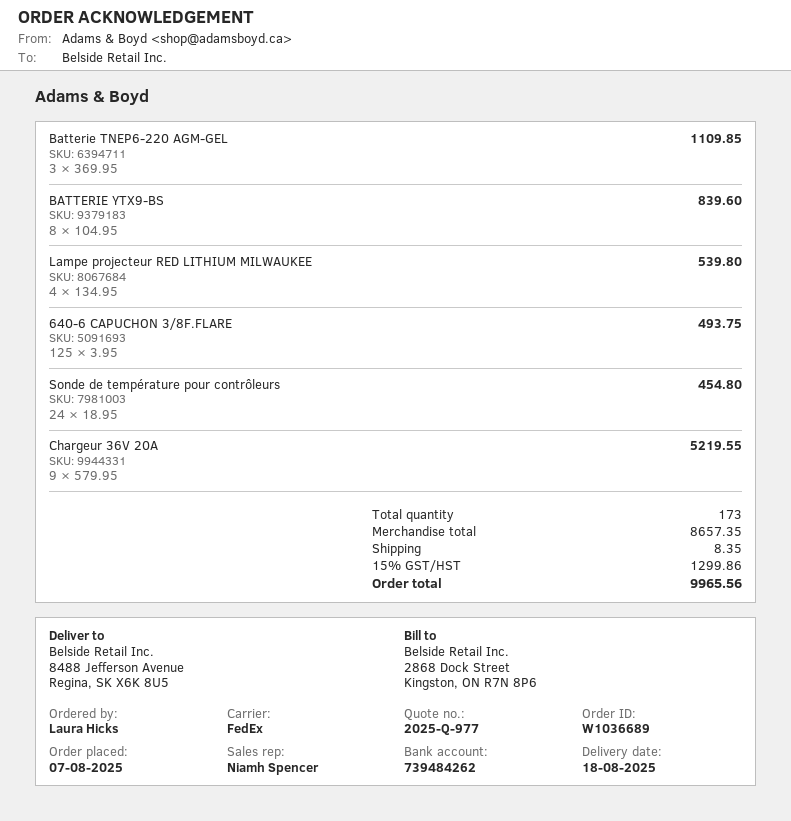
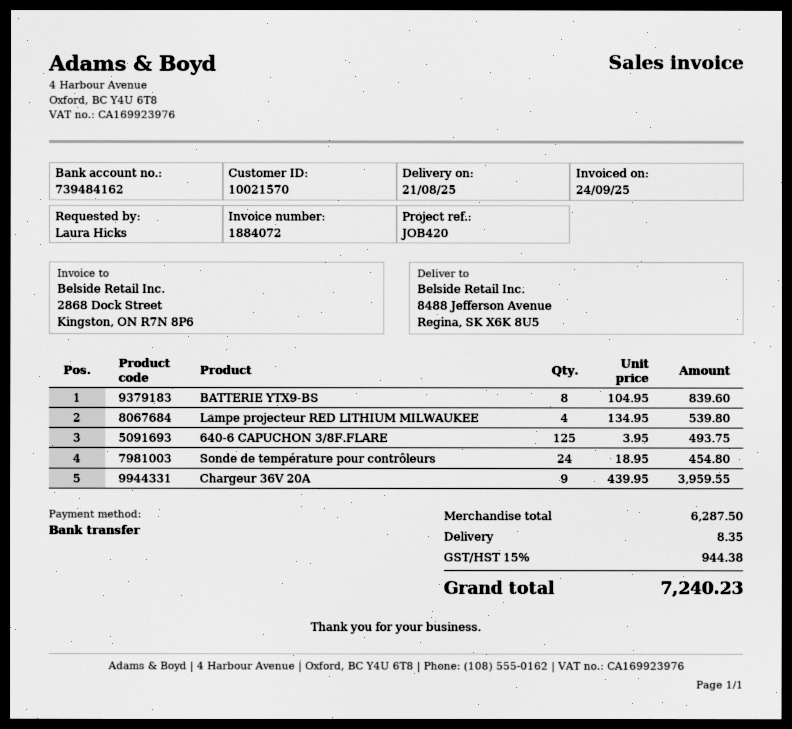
delivery date: 2025-08-18 -> 2025-08-21
bank account: 739484262 -> 739484162
Batterie TNEP6-220 AGM-GEL: 3 x 369.95 = 1109.85 -> none
Chargeur 36V 20A: 9 x 579.95 = 5219.55 -> 9 x 439.95 = 3959.55
subtotal: 8657.35 -> 6287.50
tax: 15% = 1299.86 -> 15% = 944.38
total: 9965.56 -> 7240.23

